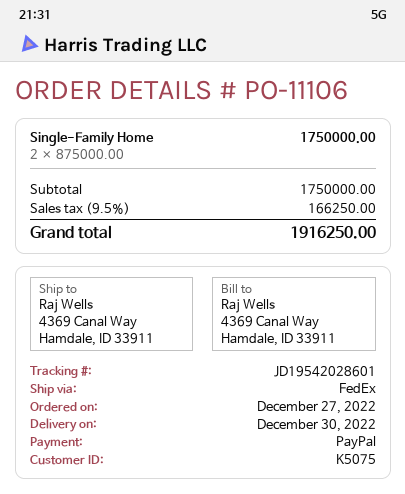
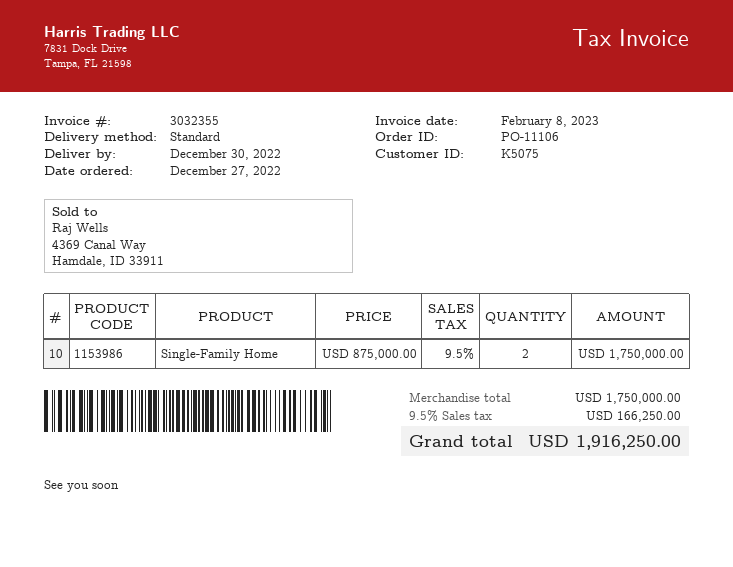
shipping method: FedEx -> standard

